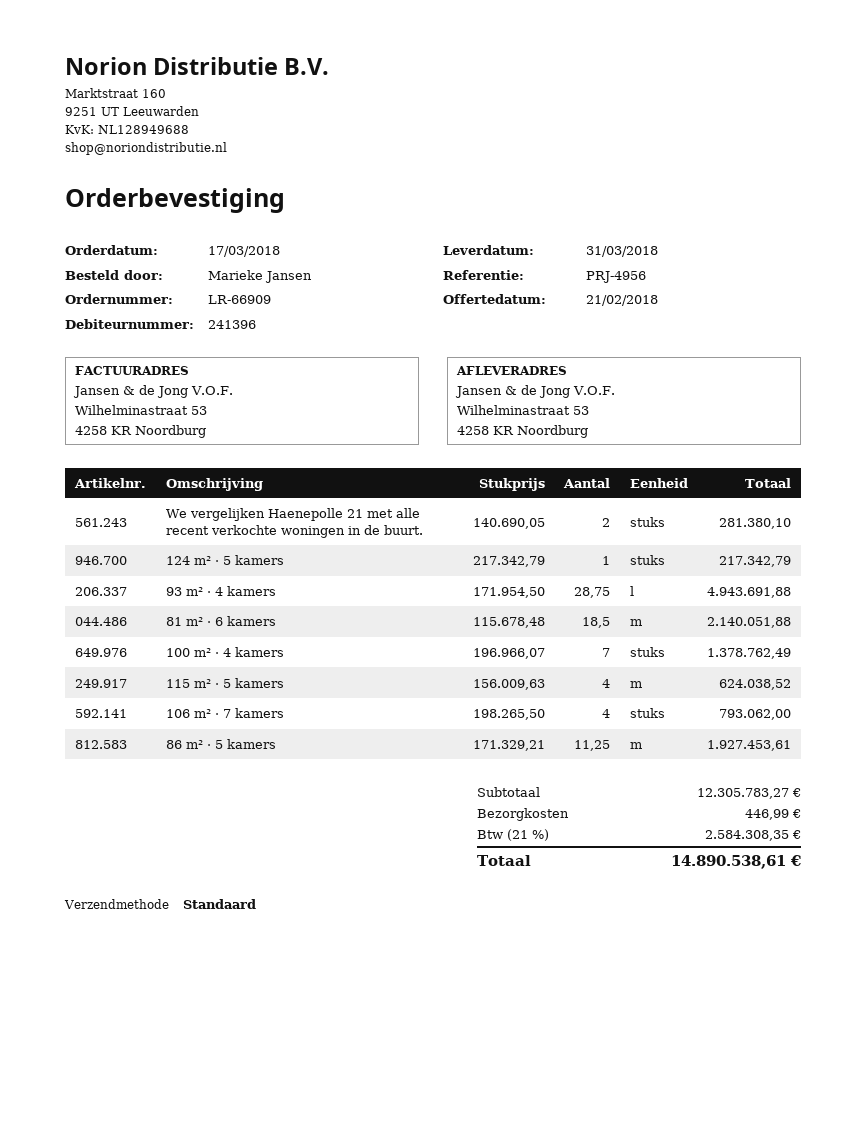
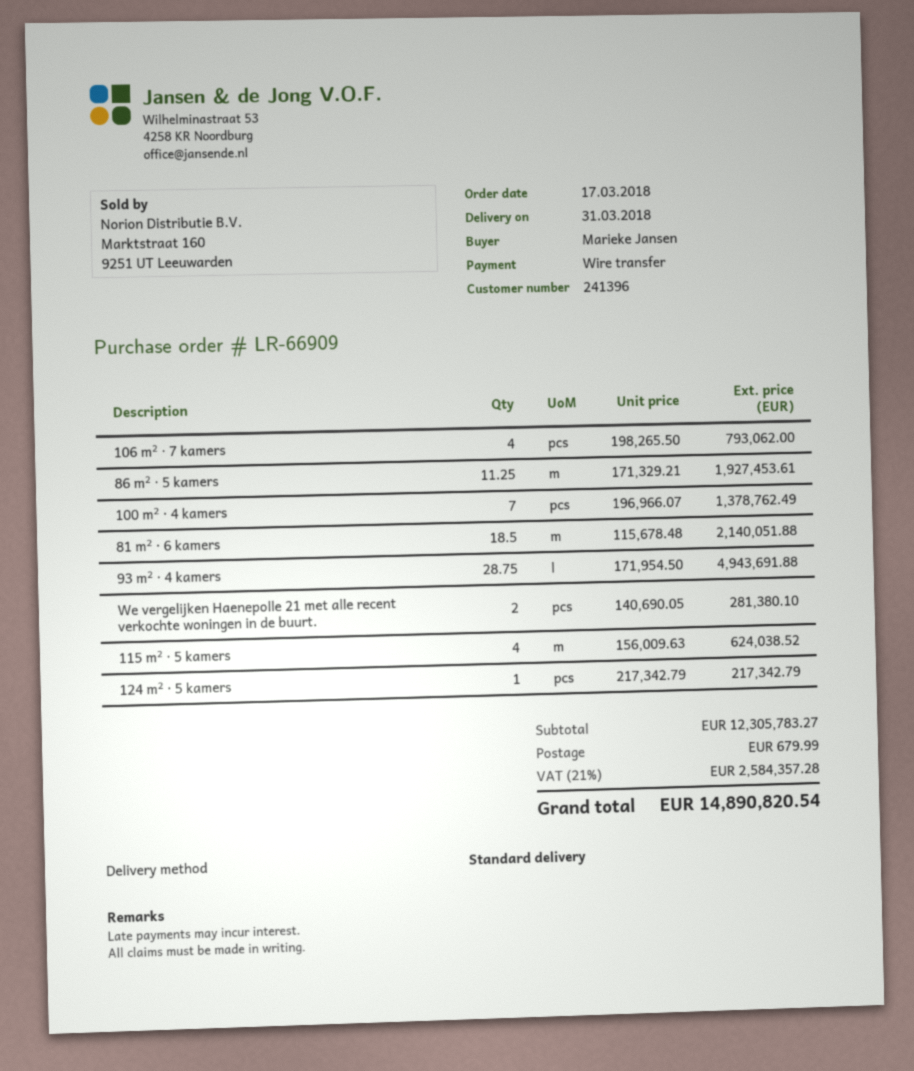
shipping: 446.99 -> 679.99
tax: 21% = 2584308.35 -> 21% = 2584357.28
total: 14890538.61 -> 14890820.54

